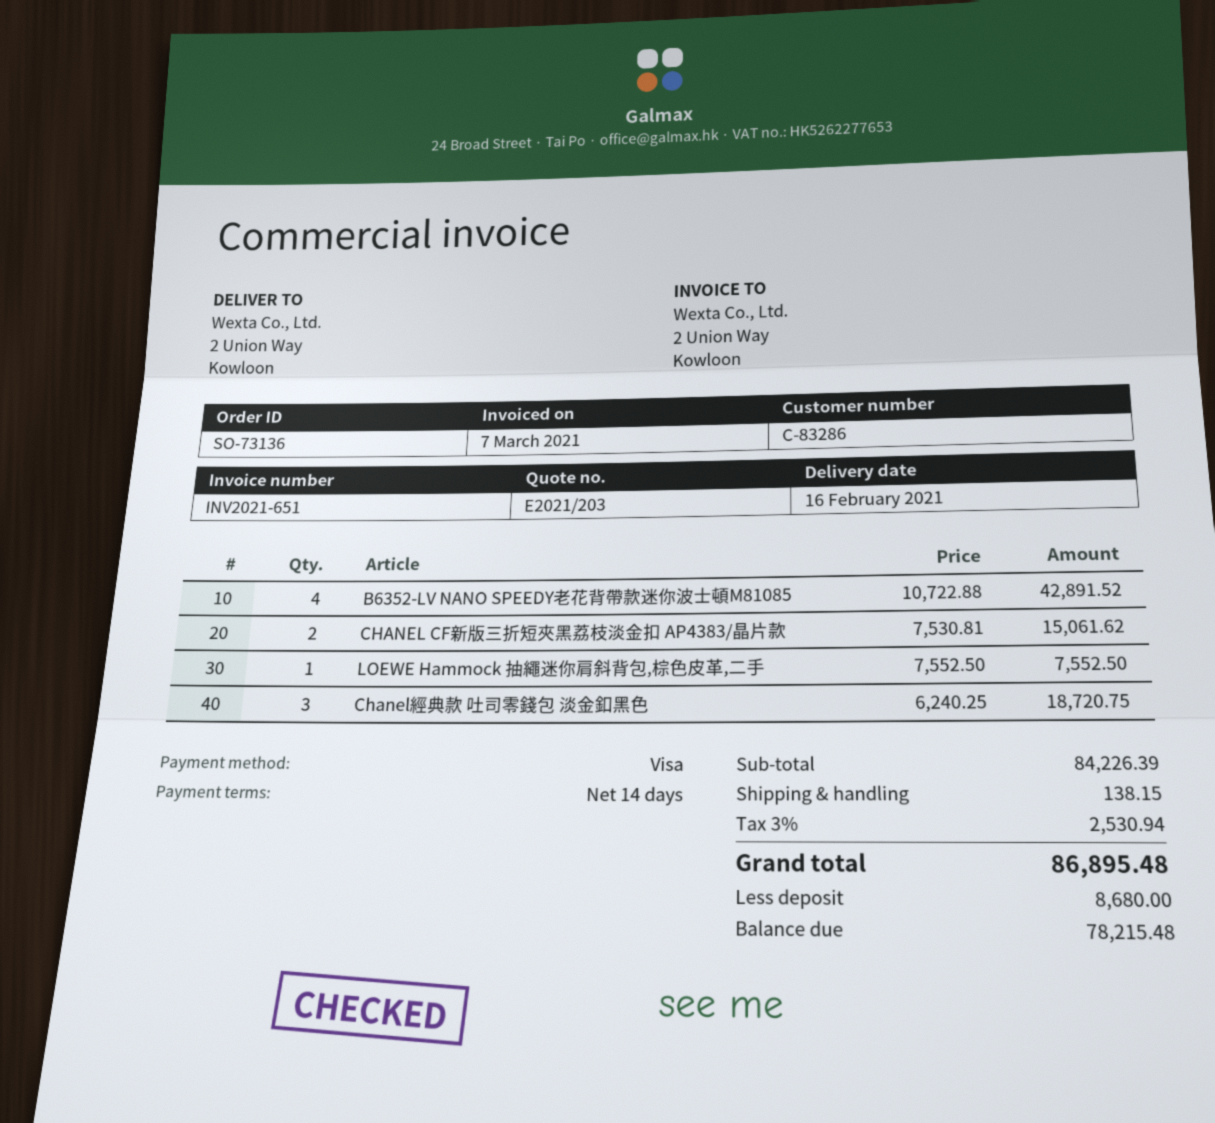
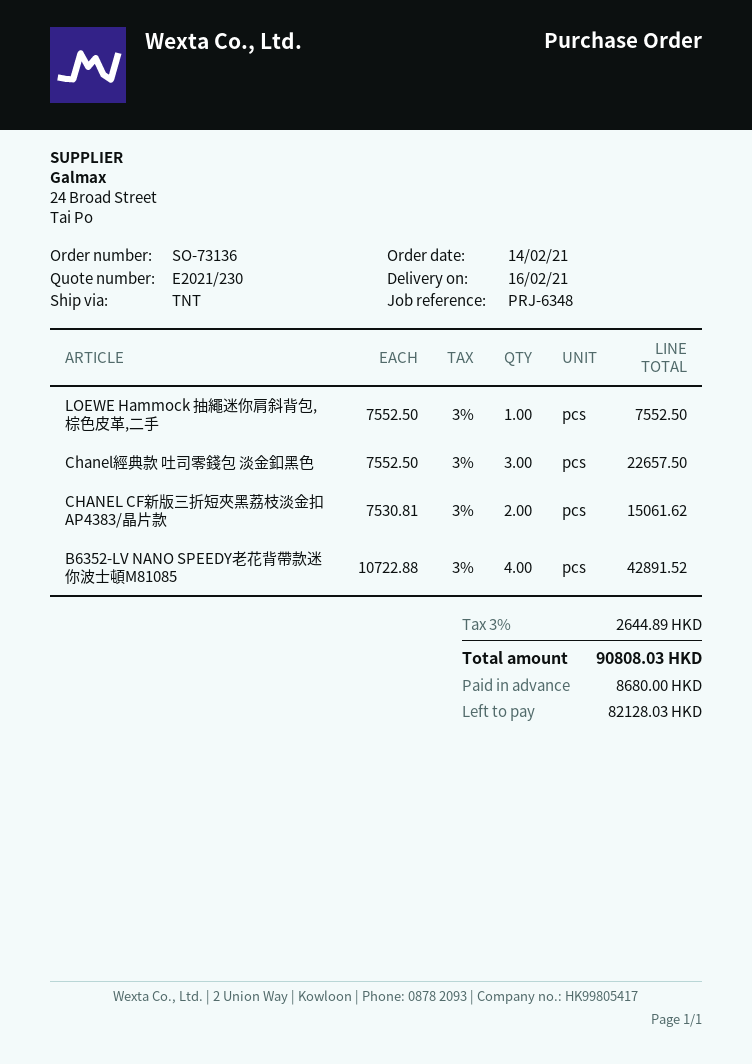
quote number: E2021/203 -> E2021/230
Chanel經典款 吐司零錢包 淡金釦黑色: 3 x 6240.25 = 18720.75 -> 3 x 7552.50 = 22657.50
shipping: 138.15 -> none
tax: 3% = 2530.94 -> 3% = 2644.89
total: 86895.48 -> 90808.03
balance: 78215.48 -> 82128.03

